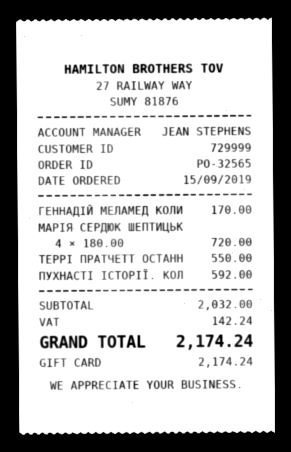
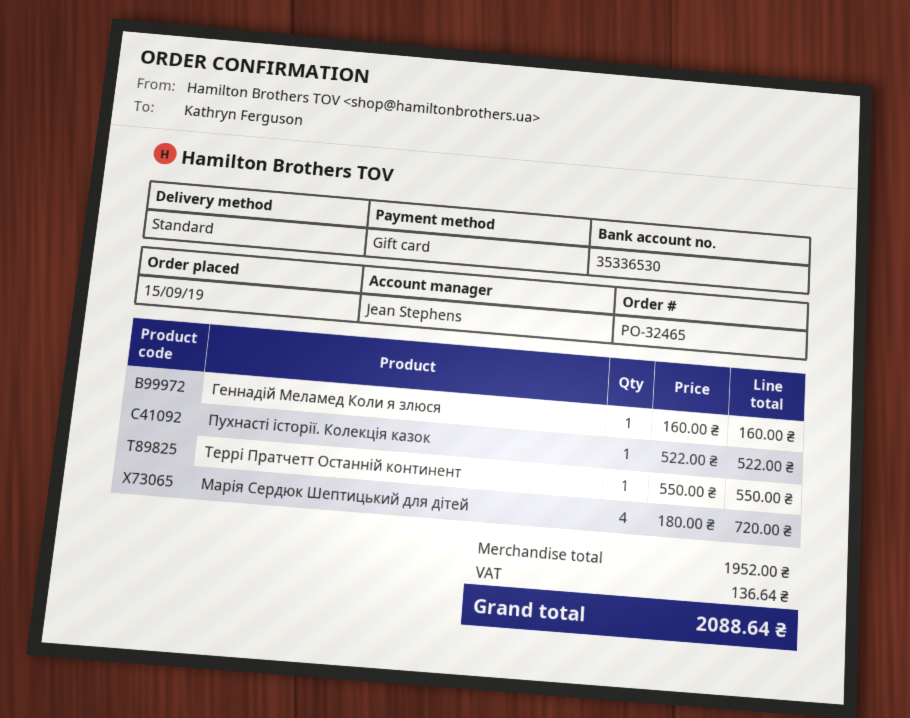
order number: PO-32565 -> PO-32465
ГЕННАДІЙ МЕЛАМЕД КОЛИ: 1 x 170.00 = 170.00 -> 1 x 160.00 = 160.00
ПУХНАСТІ ІСТОРІЇ. КОЛ: 1 x 592.00 = 592.00 -> 1 x 522.00 = 522.00
subtotal: 2032.00 -> 1952.00
tax: 142.24 -> 136.64
total: 2174.24 -> 2088.64

